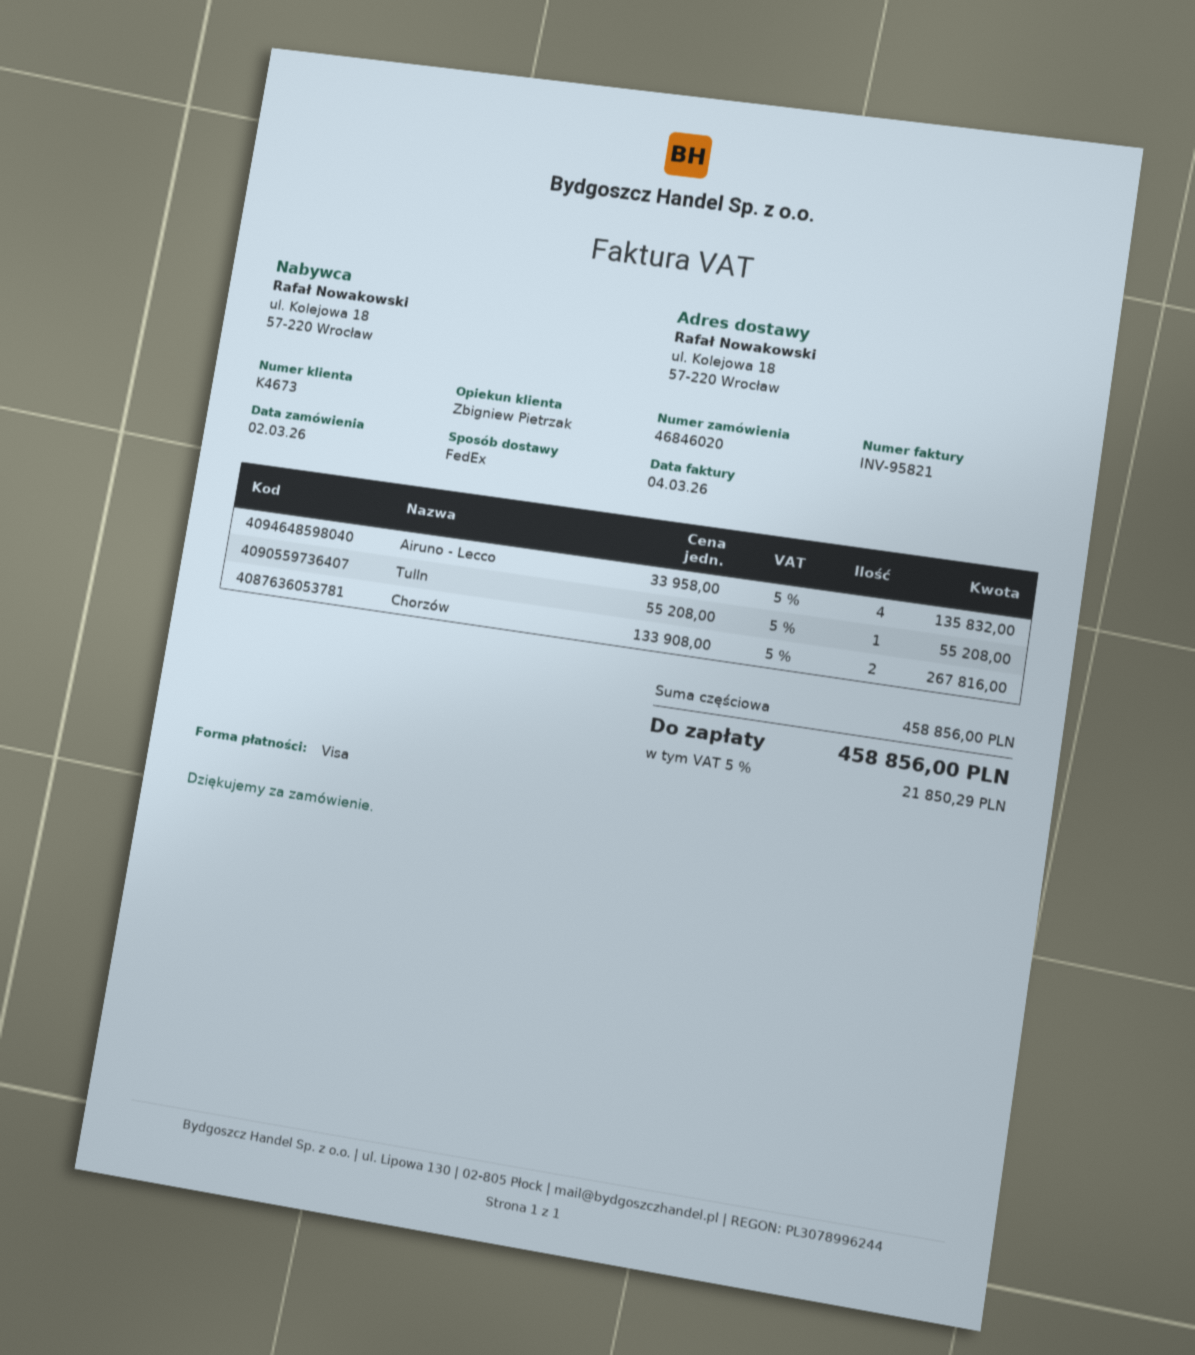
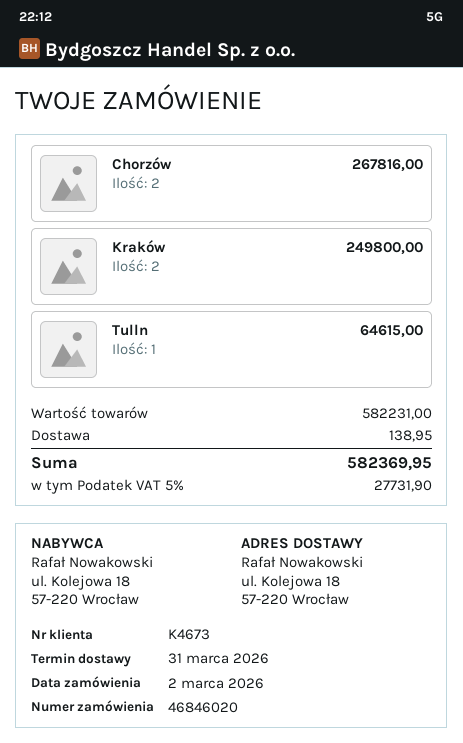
Airuno - Lecco: 4 for 135832.00 -> none
Tulln: 1 for 55208.00 -> 1 for 64615.00
Kraków: none -> 2 for 249800.00
subtotal: 458856.00 -> 582231.00
shipping: none -> 138.95
tax: 5% = 21850.29 -> 5% = 27731.90
total: 458856.00 -> 582369.95

